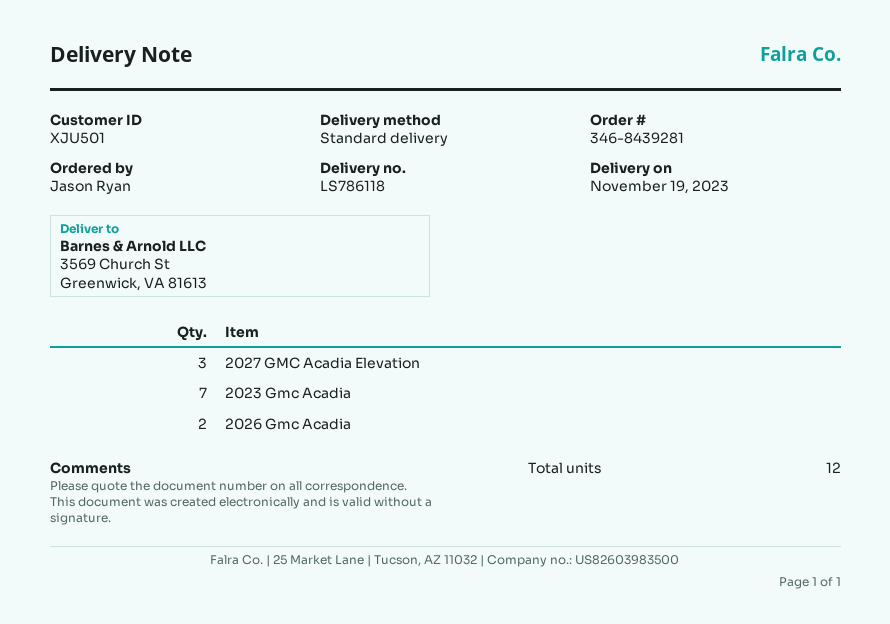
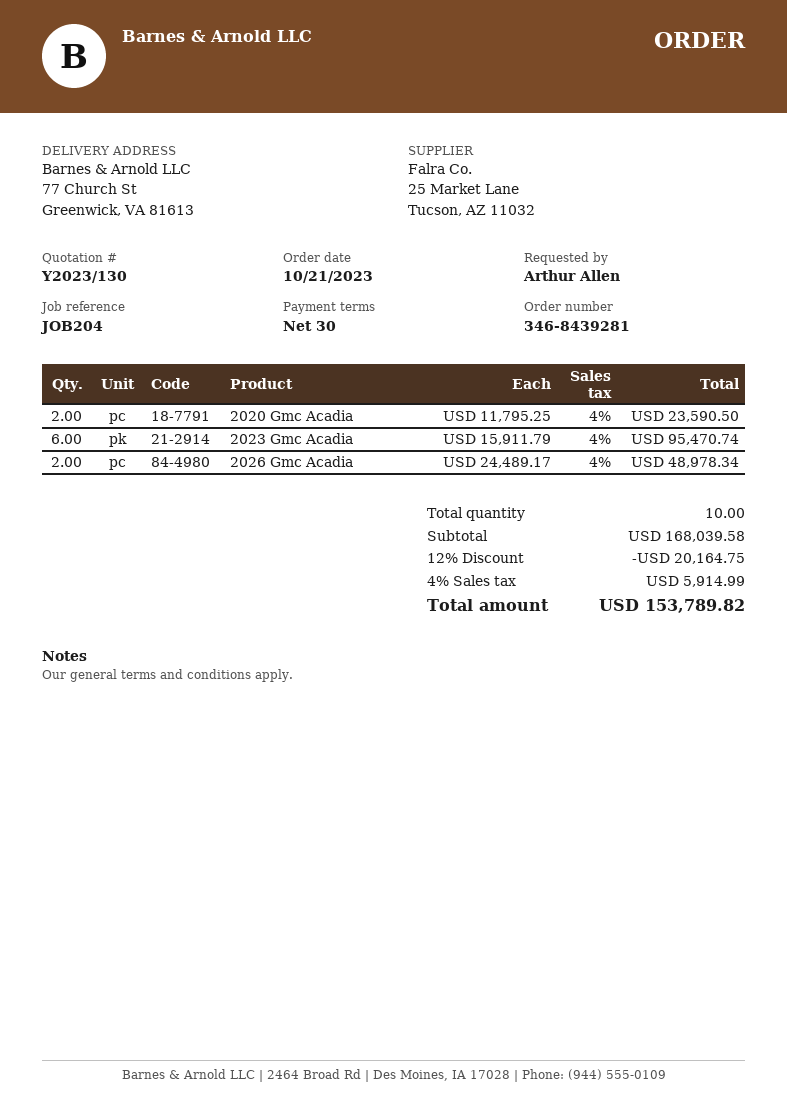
ordered by: Jason Ryan -> Arthur Allen
ship to: 3569 Church St, Greenwick, VA 81613 -> 77 Church St, Greenwick, VA 81613
2027 GMC Acadia Elevation: 3 -> none
2023 Gmc Acadia: 7 -> 6
2020 Gmc Acadia: none -> 2
total quantity: 12 -> 10

